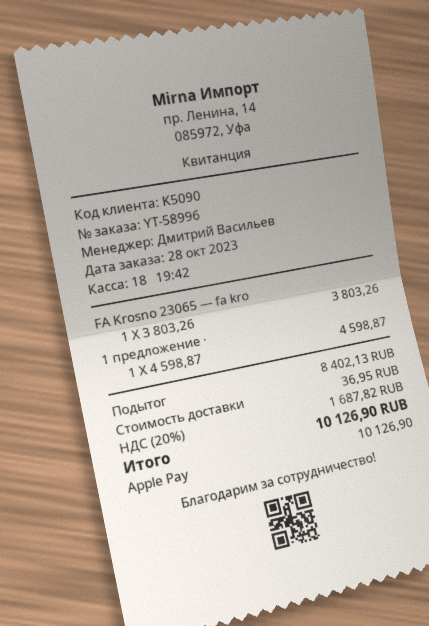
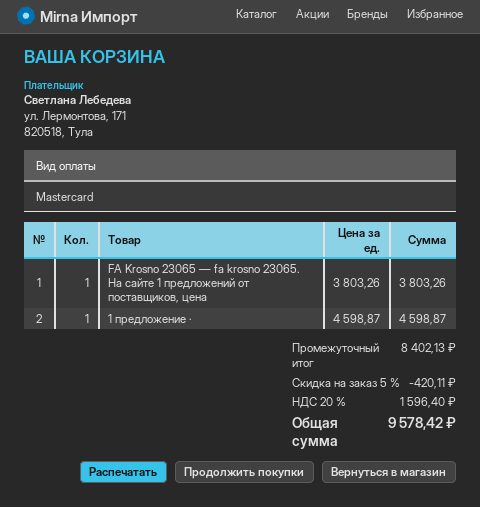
payment method: Apple Pay -> Mastercard
discount: none -> 5% = 420.11
shipping: 36.95 -> none
tax: 20% = 1687.82 -> 20% = 1596.40
total: 10126.90 -> 9578.42

